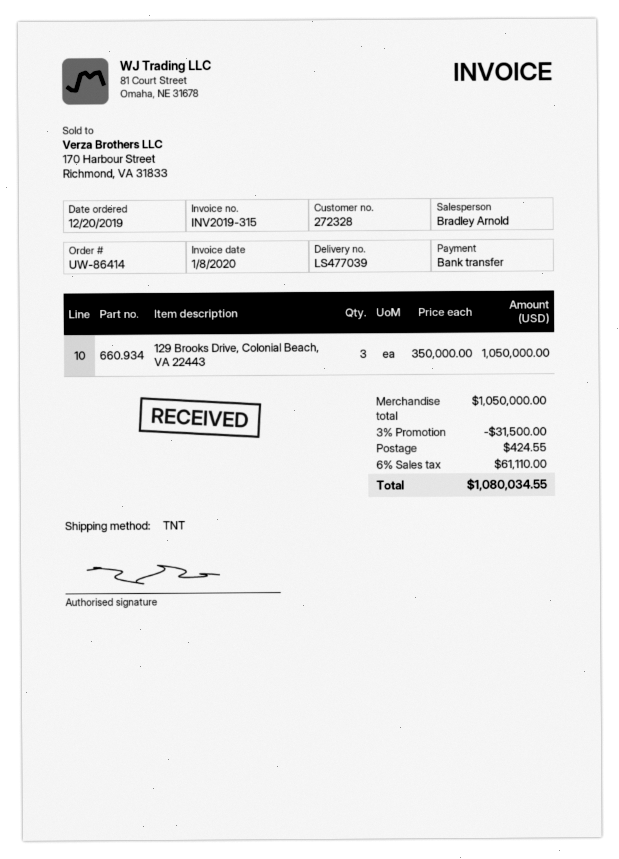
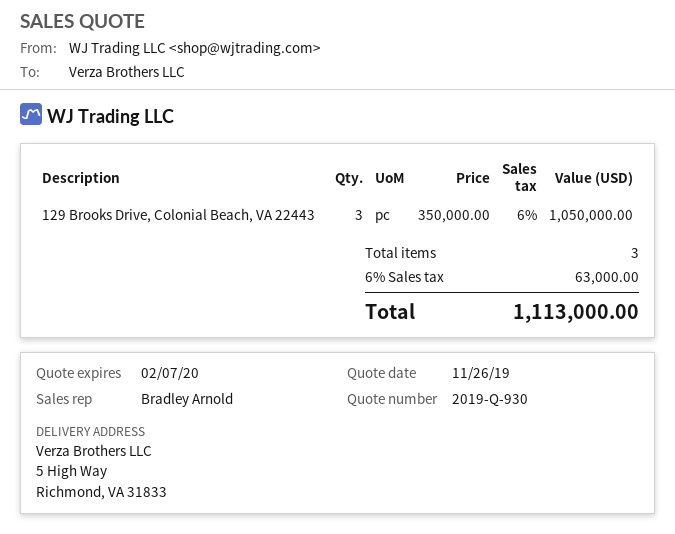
discount: 3% = 31500.00 -> none
shipping: 424.55 -> none
tax: 6% = 61110.00 -> 6% = 63000.00
total: 1080034.55 -> 1113000.00

